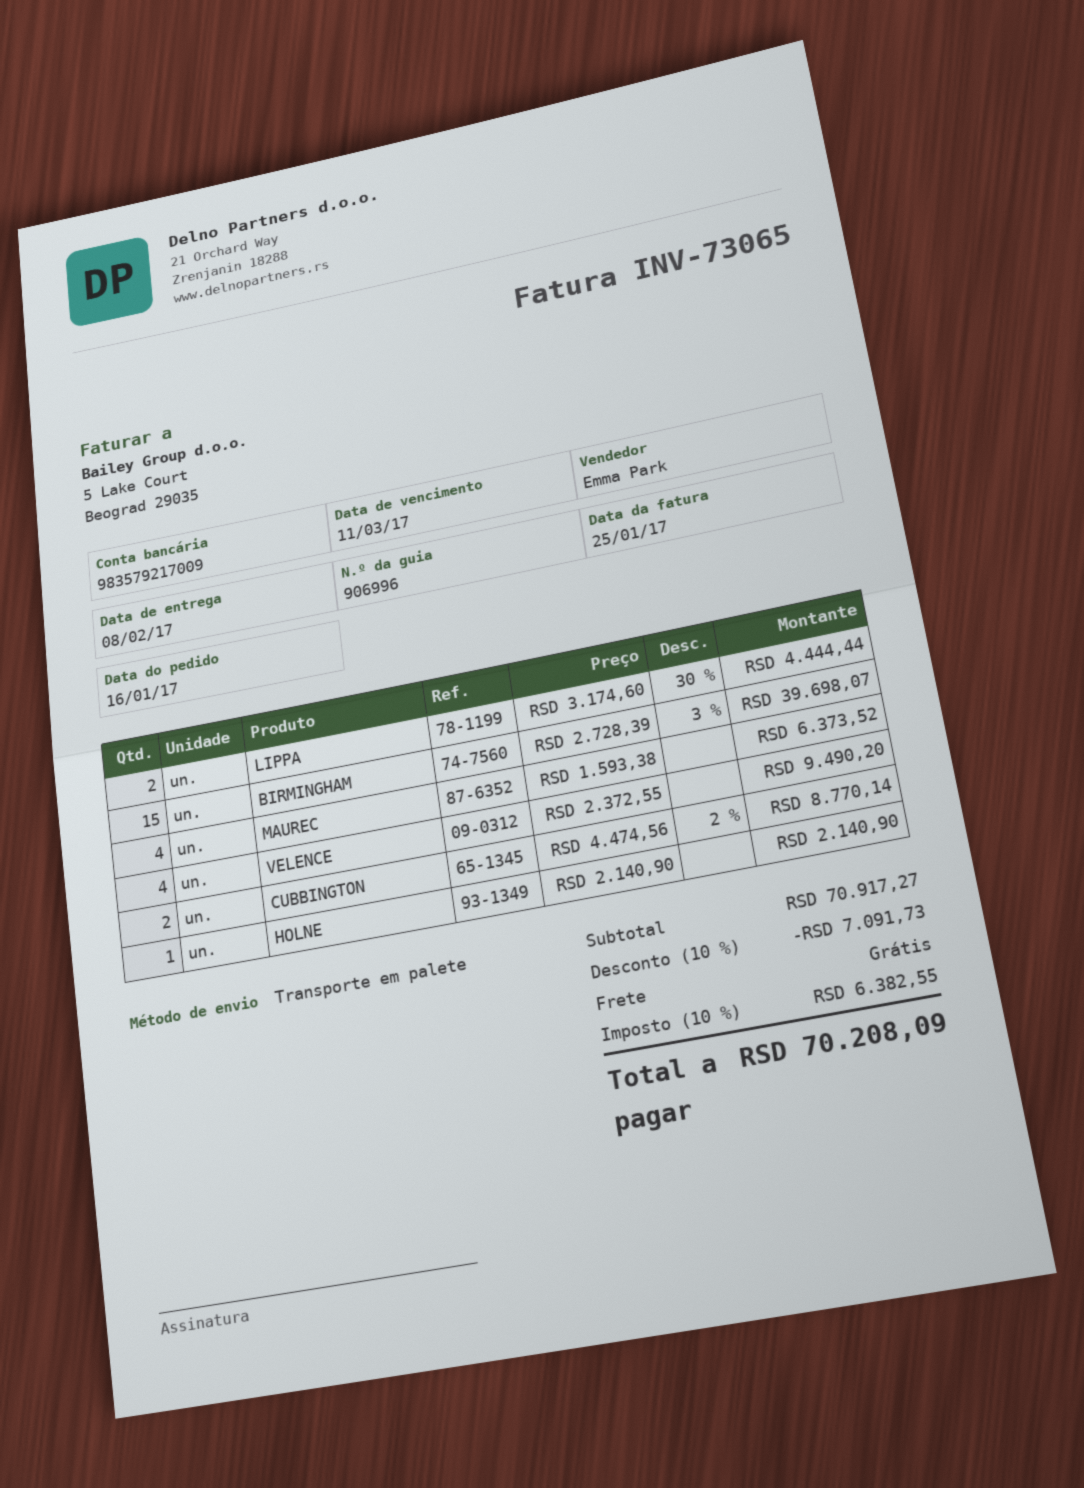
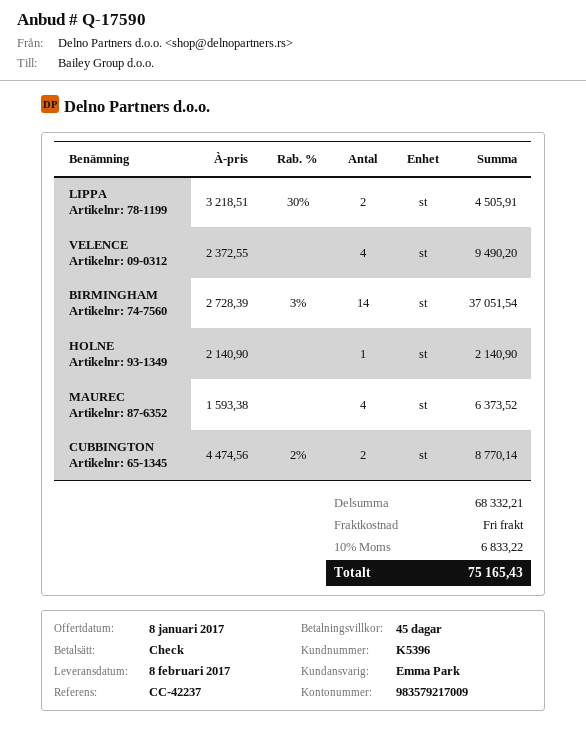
LIPPA: 2 x 3174.60 - 30% = 4444.44 -> 2 x 3218.51 - 30% = 4505.91
BIRMINGHAM: 15 x 2728.39 - 3% = 39698.07 -> 14 x 2728.39 - 3% = 37051.54
subtotal: 70917.27 -> 68332.21
discount: 10% = 7091.73 -> none
tax: 10% = 6382.55 -> 10% = 6833.22
total: 70208.09 -> 75165.43

